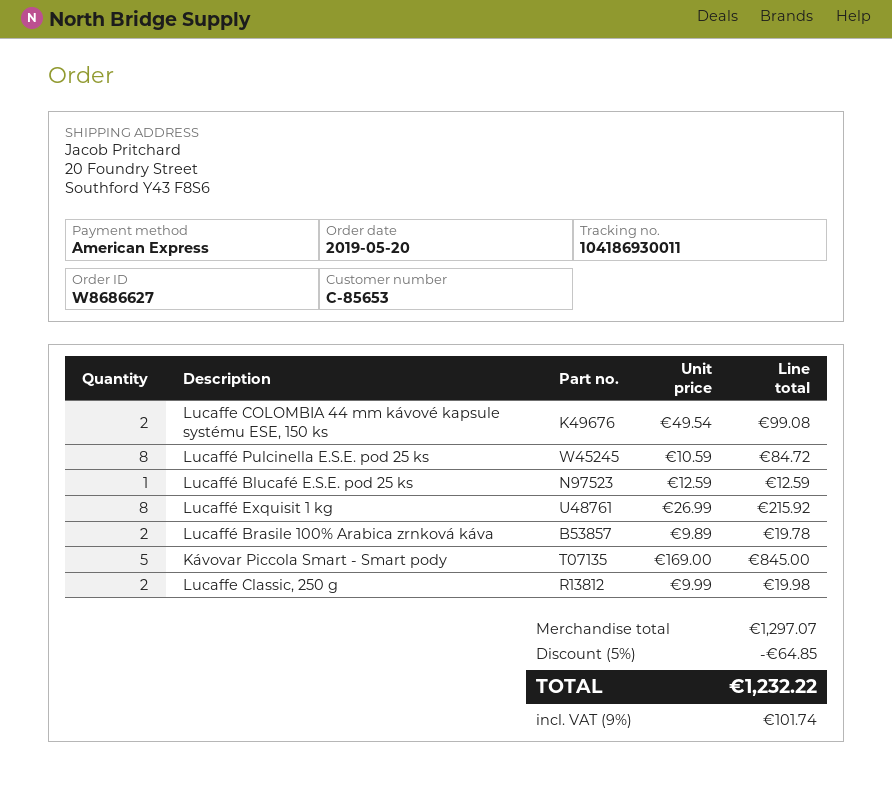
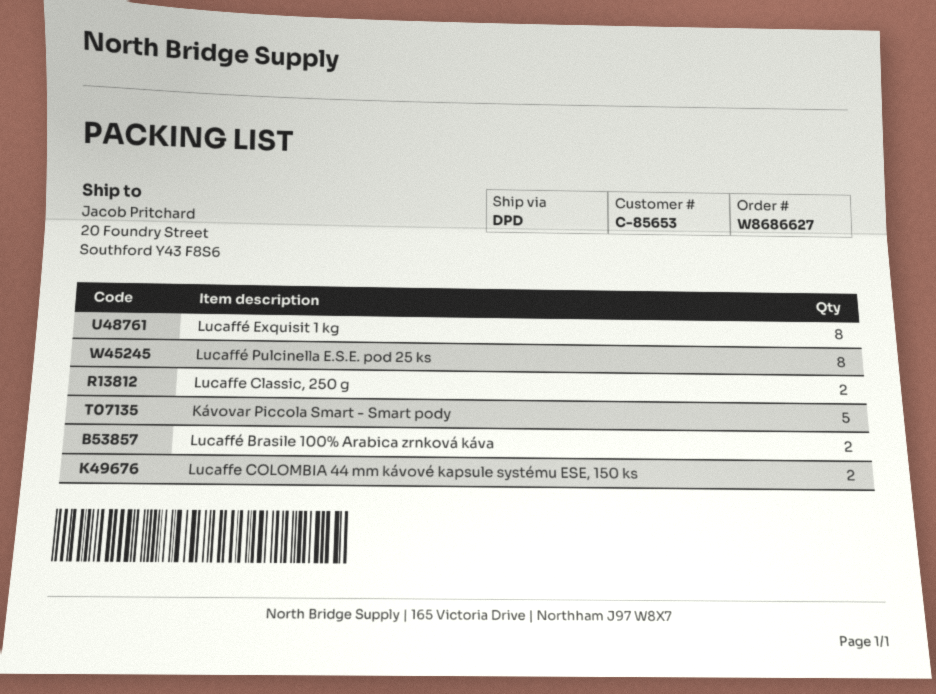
Lucaffé Blucafé E.S.E. pod 25 ks: 1 -> none

